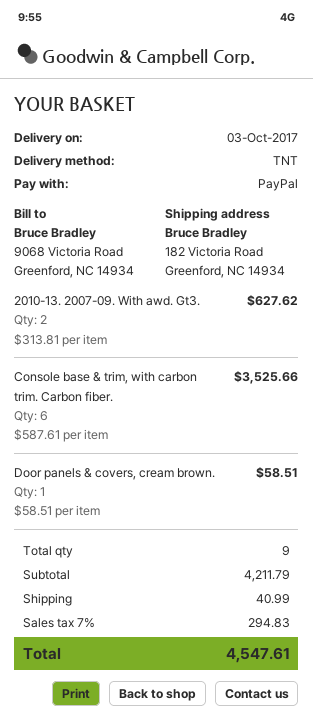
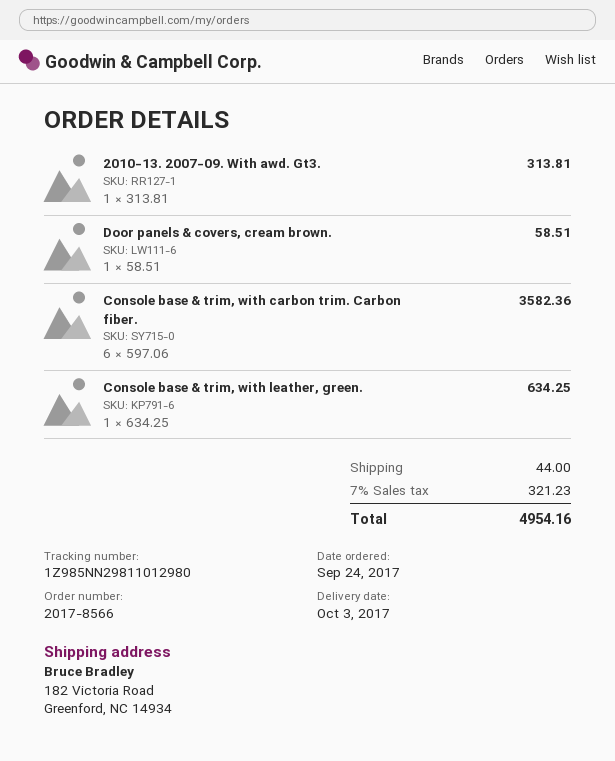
2010-13. 2007-09. With awd. Gt3.: 2 x 313.81 = 627.62 -> 1 x 313.81 = 313.81
Console base & trim, with carbon trim. Carbon fiber.: 6 x 587.61 = 3525.66 -> 6 x 597.06 = 3582.36
Console base & trim, with leather, green.: none -> 1 x 634.25 = 634.25
shipping: 40.99 -> 44.00
tax: 7% = 294.83 -> 7% = 321.23
total: 4547.61 -> 4954.16

